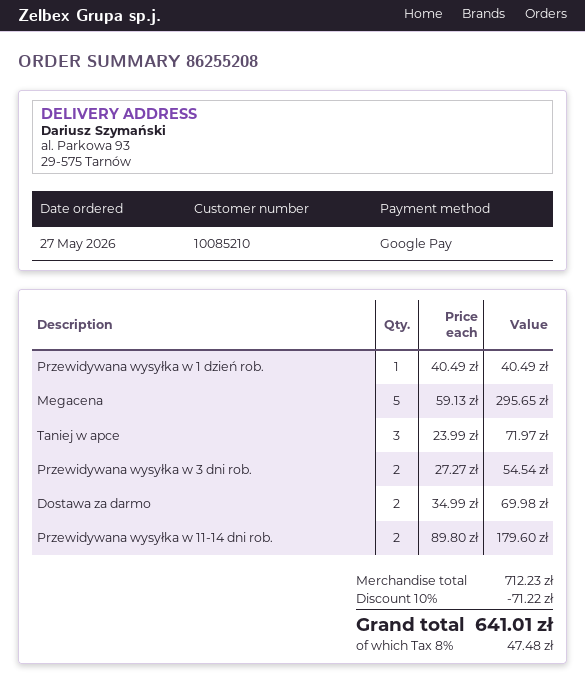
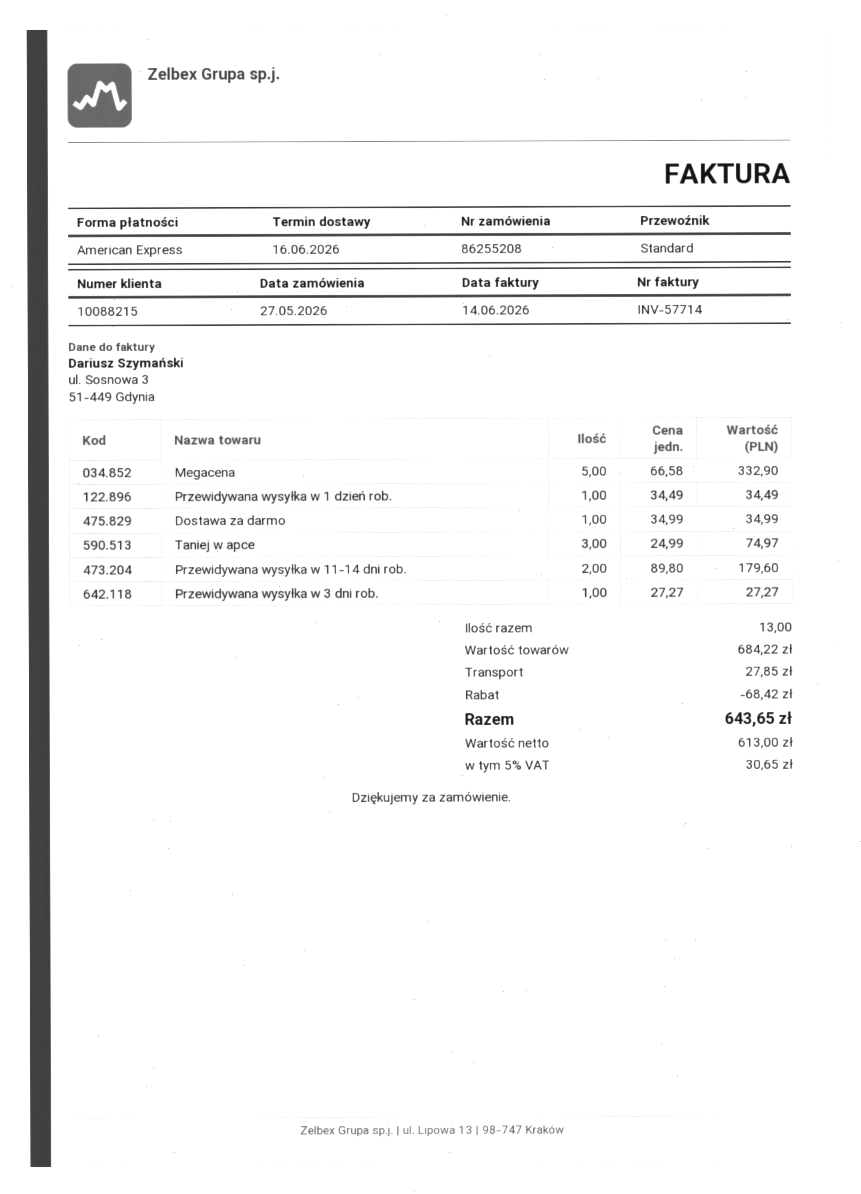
customer number: 10085210 -> 10088215
payment method: Google Pay -> American Express
Przewidywana wysyłka w 1 dzień rob.: 1 x 40.49 = 40.49 -> 1 x 34.49 = 34.49
Megacena: 5 x 59.13 = 295.65 -> 5 x 66.58 = 332.90
Taniej w apce: 3 x 23.99 = 71.97 -> 3 x 24.99 = 74.97
Przewidywana wysyłka w 3 dni rob.: 2 x 27.27 = 54.54 -> 1 x 27.27 = 27.27
Dostawa za darmo: 2 x 34.99 = 69.98 -> 1 x 34.99 = 34.99
subtotal: 712.23 -> 684.22
discount: 71.22 -> 68.42
shipping: none -> 27.85
tax: 8% = 47.48 -> 5% = 30.65
total: 641.01 -> 643.65

